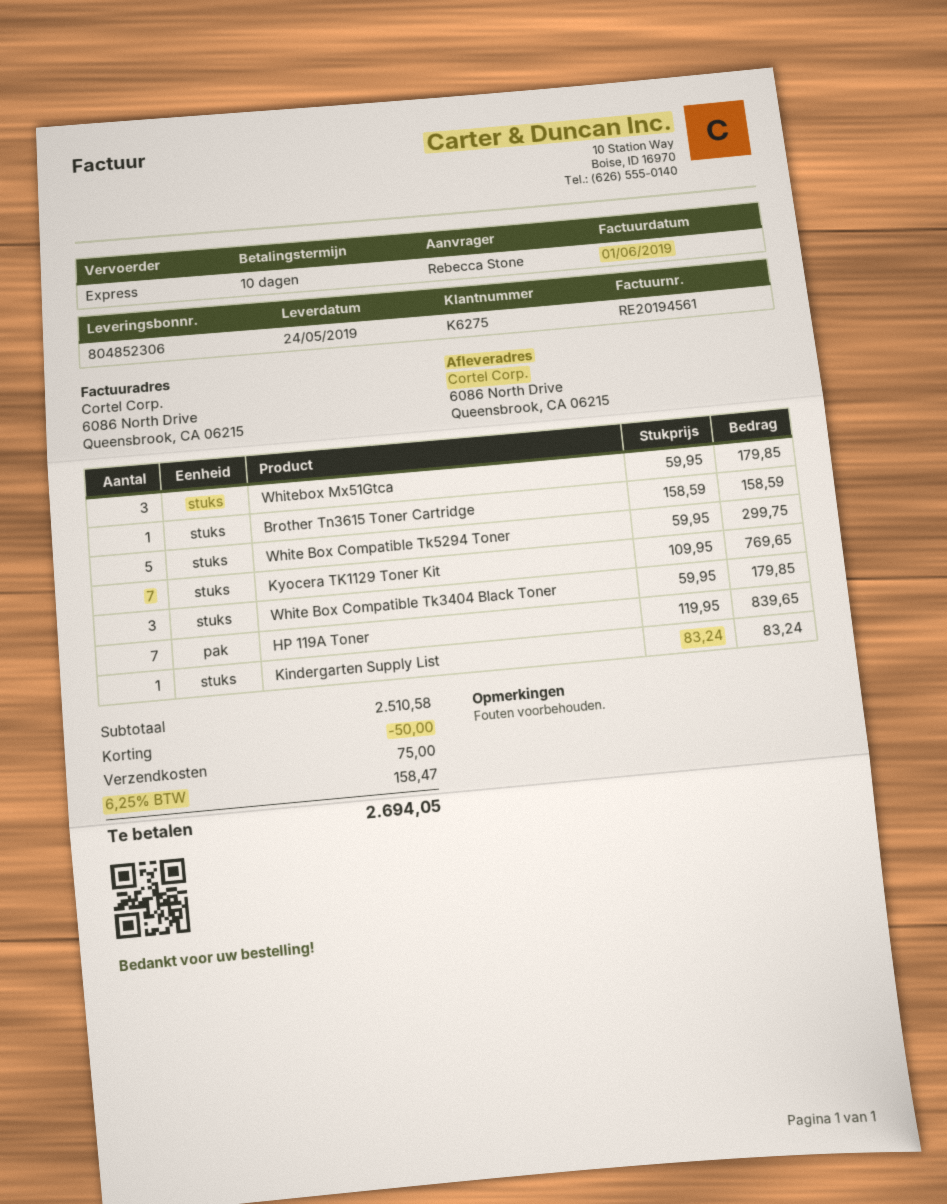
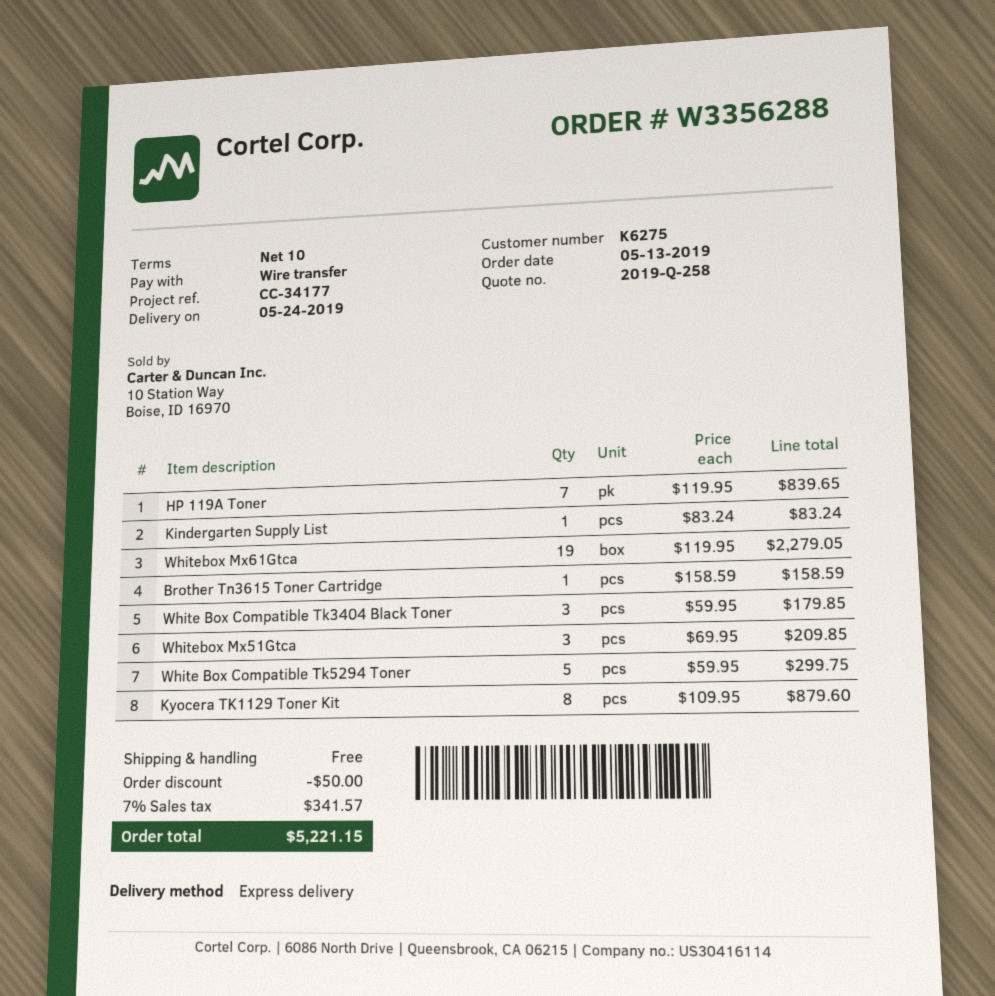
Whitebox Mx51Gtca: 3 x 59.95 = 179.85 -> 3 x 69.95 = 209.85
Kyocera TK1129 Toner Kit: 7 x 109.95 = 769.65 -> 8 x 109.95 = 879.60
Whitebox Mx61Gtca: none -> 19 x 119.95 = 2279.05
shipping: 75.00 -> 0.00
tax: 6.25% = 158.47 -> 7% = 341.57
total: 2694.05 -> 5221.15

